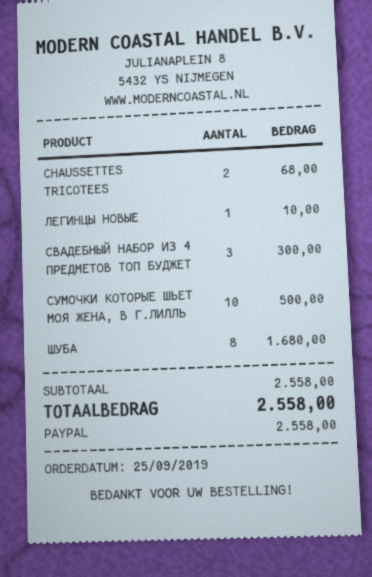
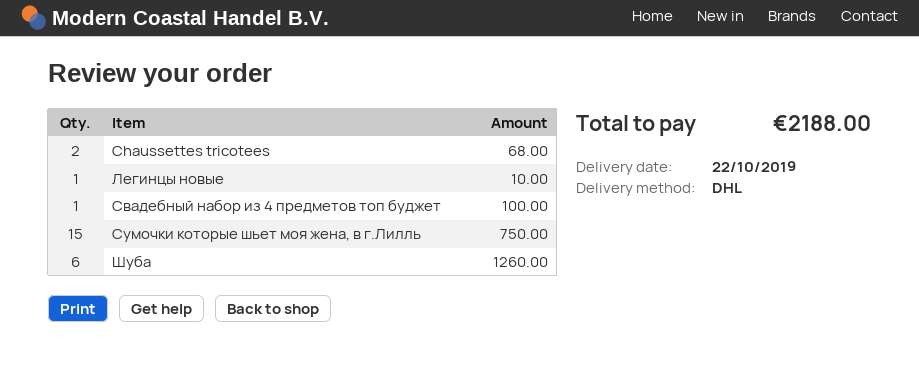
СВАДЕБНЫЙ НАБОР ИЗ 4 ПРЕДМЕТОВ ТОП БУДЖЕТ: 3 for 300.00 -> 1 for 100.00
СУМОЧКИ КОТОРЫЕ ШЬЕТ МОЯ ЖЕНА, В Г.ЛИЛЛЬ: 10 for 500.00 -> 15 for 750.00
ШУБА: 8 for 1680.00 -> 6 for 1260.00
total: 2558.00 -> 2188.00

